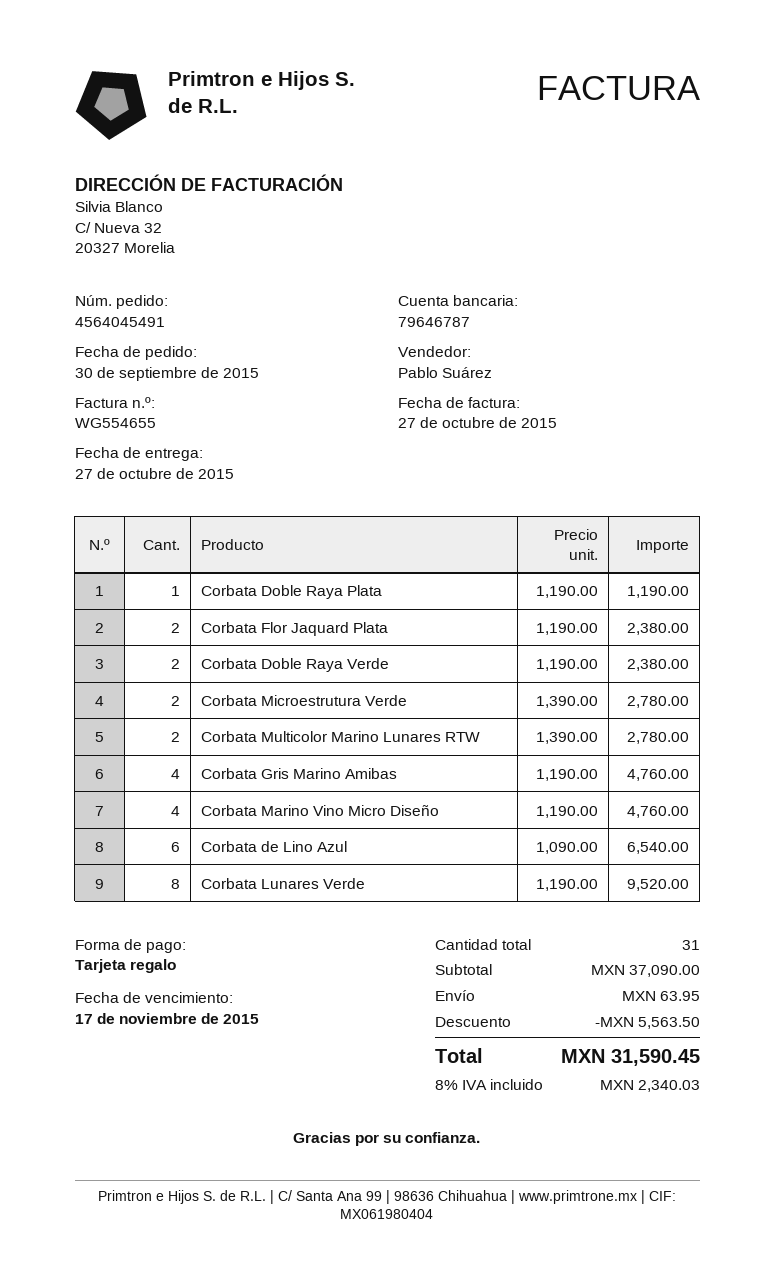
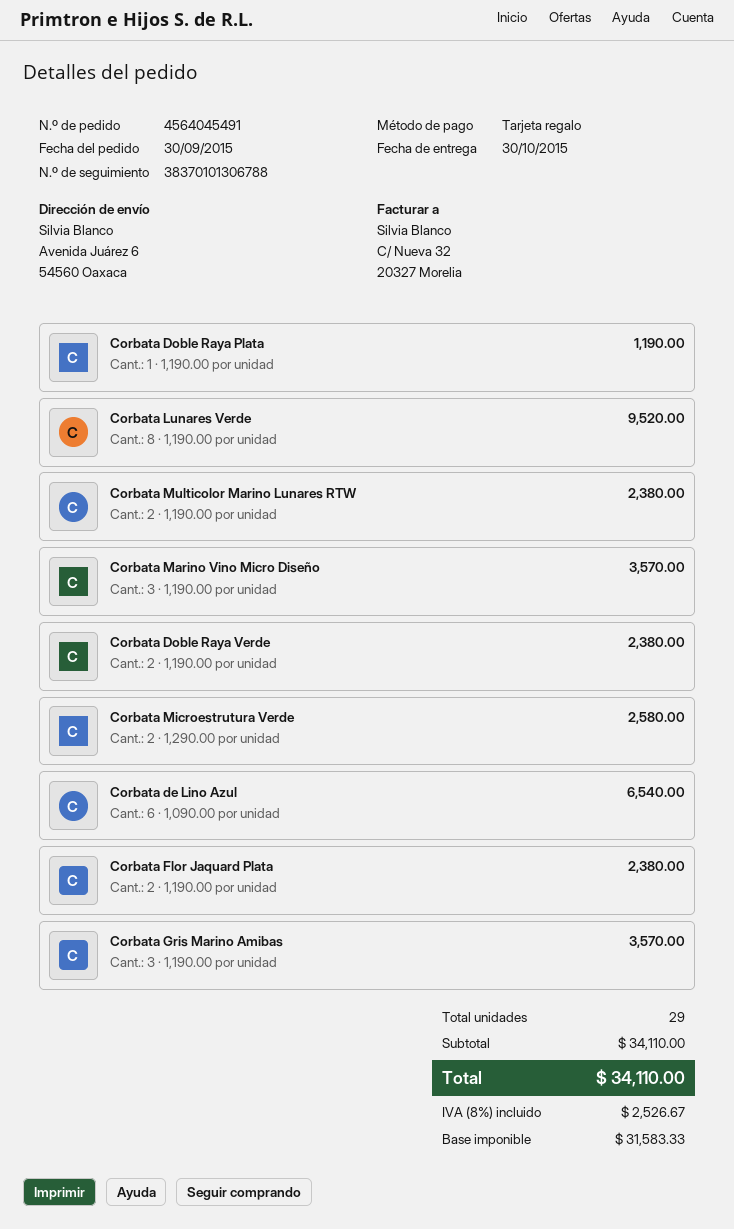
delivery date: 2015-10-27 -> 2015-10-30
Corbata Microestrutura Verde: 2 x 1390.00 = 2780.00 -> 2 x 1290.00 = 2580.00
Corbata Multicolor Marino Lunares RTW: 2 x 1390.00 = 2780.00 -> 2 x 1190.00 = 2380.00
Corbata Gris Marino Amibas: 4 x 1190.00 = 4760.00 -> 3 x 1190.00 = 3570.00
Corbata Marino Vino Micro Diseño: 4 x 1190.00 = 4760.00 -> 3 x 1190.00 = 3570.00
total quantity: 31 -> 29
subtotal: 37090.00 -> 34110.00
discount: 5563.50 -> none
shipping: 63.95 -> none
tax: 8% = 2340.03 -> 8% = 2526.67
total: 31590.45 -> 34110.00

